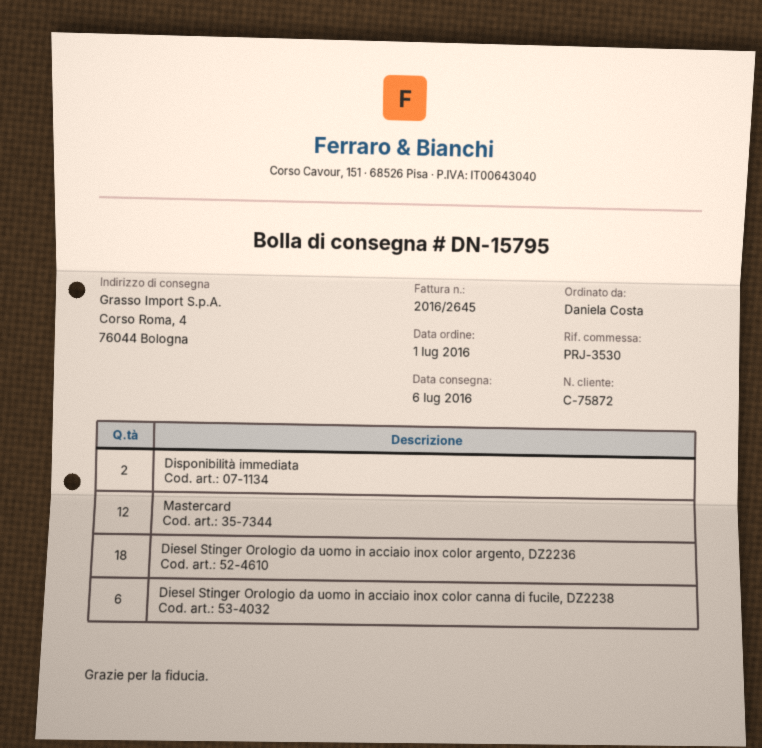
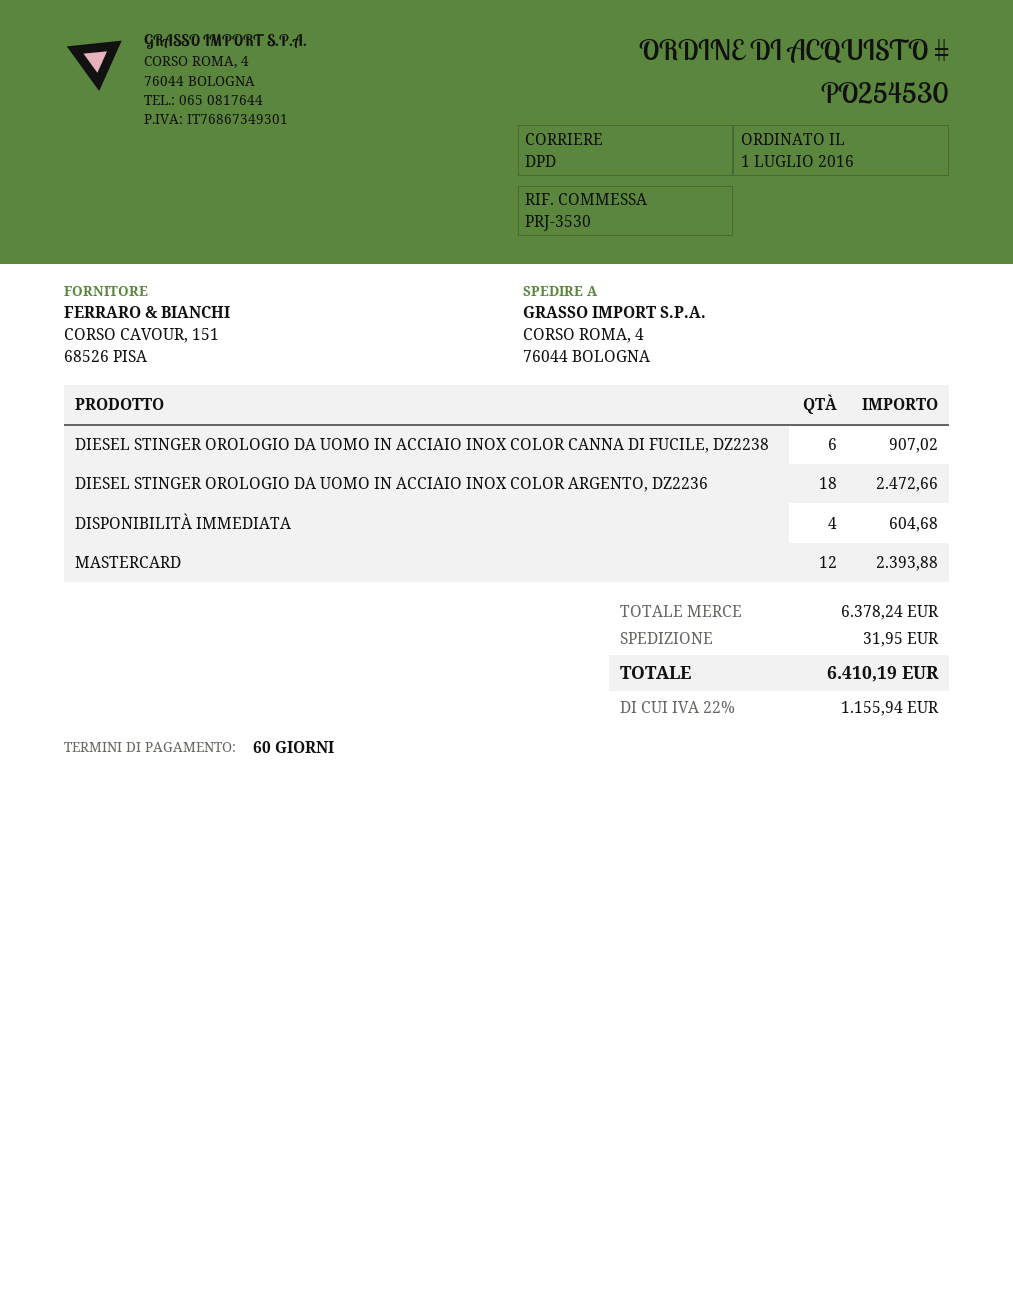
Disponibilità immediata: 2 -> 4

